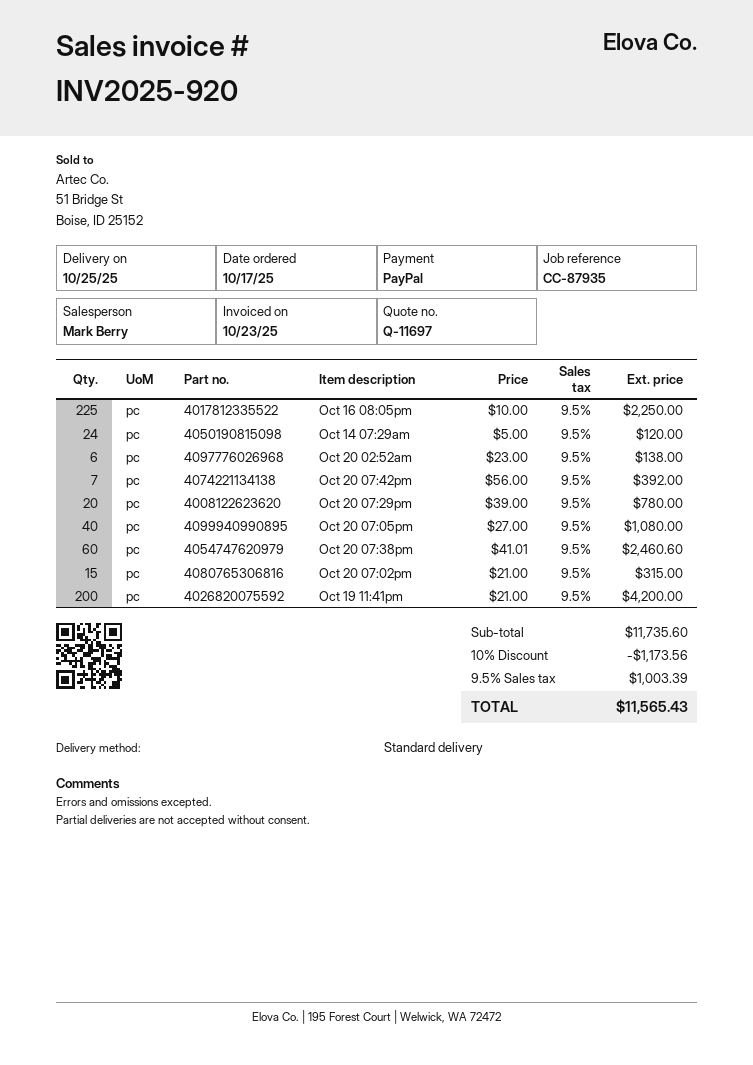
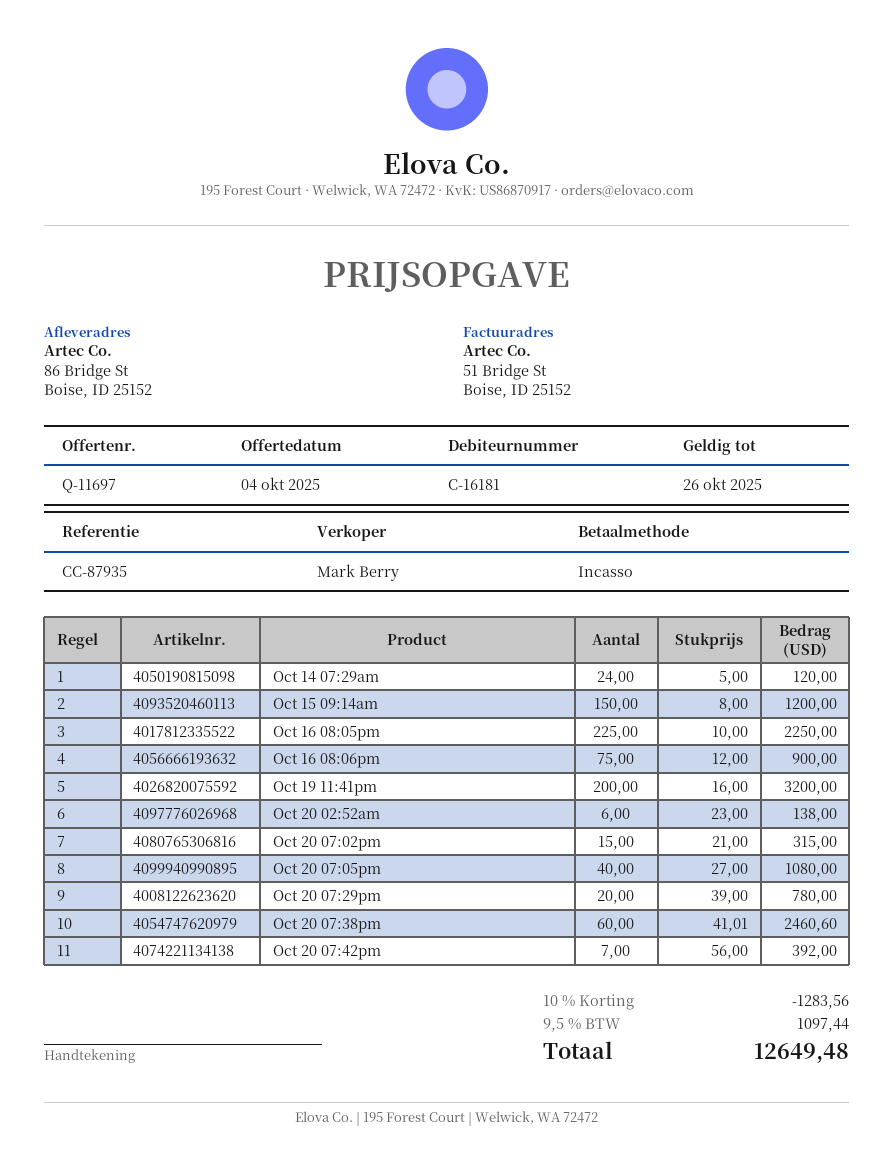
payment method: PayPal -> direct debit
Oct 19 11:41pm: 200 x 21.00 = 4200.00 -> 200 x 16.00 = 3200.00
Oct 15 09:14am: none -> 150 x 8.00 = 1200.00
Oct 16 08:06pm: none -> 75 x 12.00 = 900.00
discount: 10% = 1173.56 -> 10% = 1283.56
tax: 9.5% = 1003.39 -> 9.5% = 1097.44
total: 11565.43 -> 12649.48

